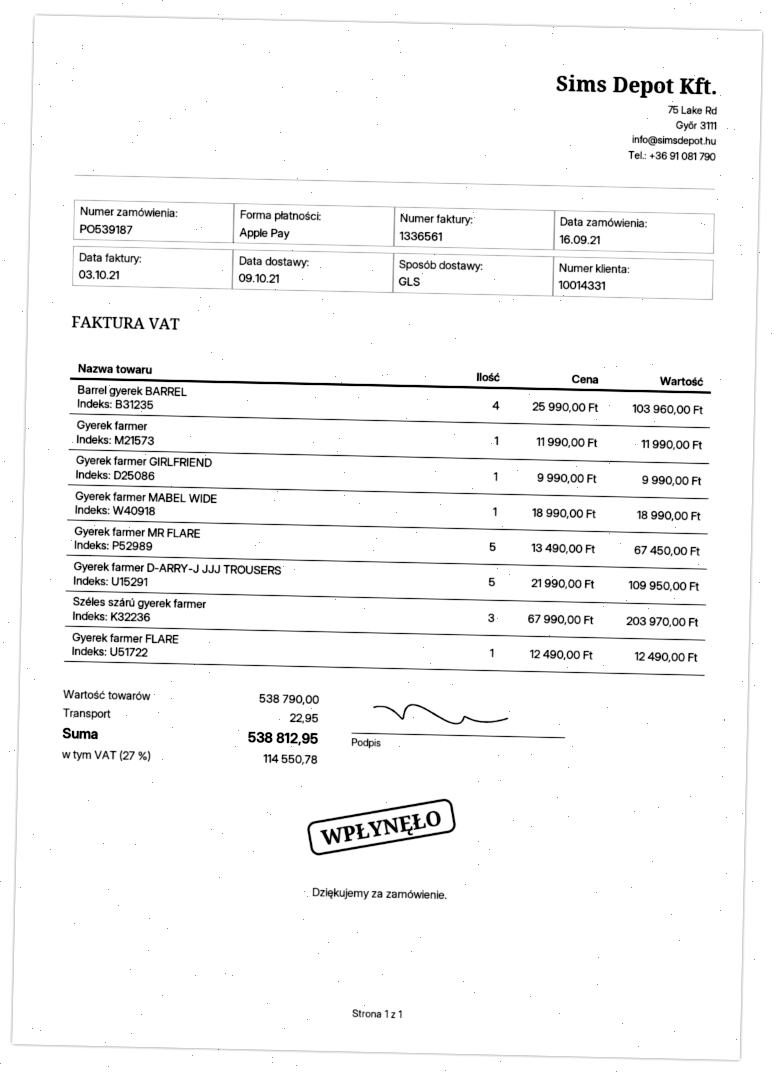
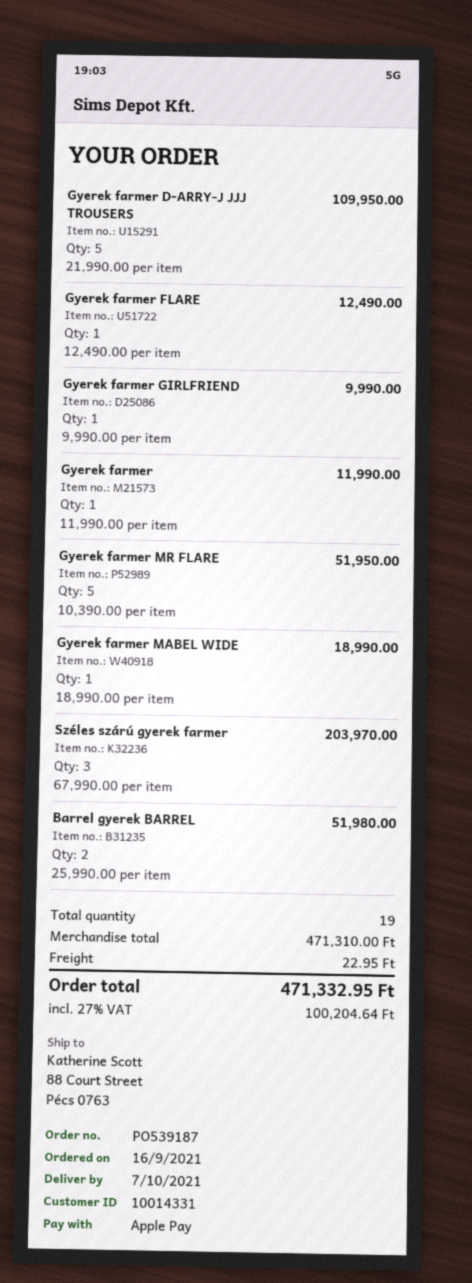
delivery date: 2021-10-09 -> 2021-10-07
Barrel gyerek BARREL: 4 x 25990.00 = 103960.00 -> 2 x 25990.00 = 51980.00
Gyerek farmer MR FLARE: 5 x 13490.00 = 67450.00 -> 5 x 10390.00 = 51950.00
subtotal: 538790.00 -> 471310.00
tax: 27% = 114550.78 -> 27% = 100204.64
total: 538812.95 -> 471332.95

